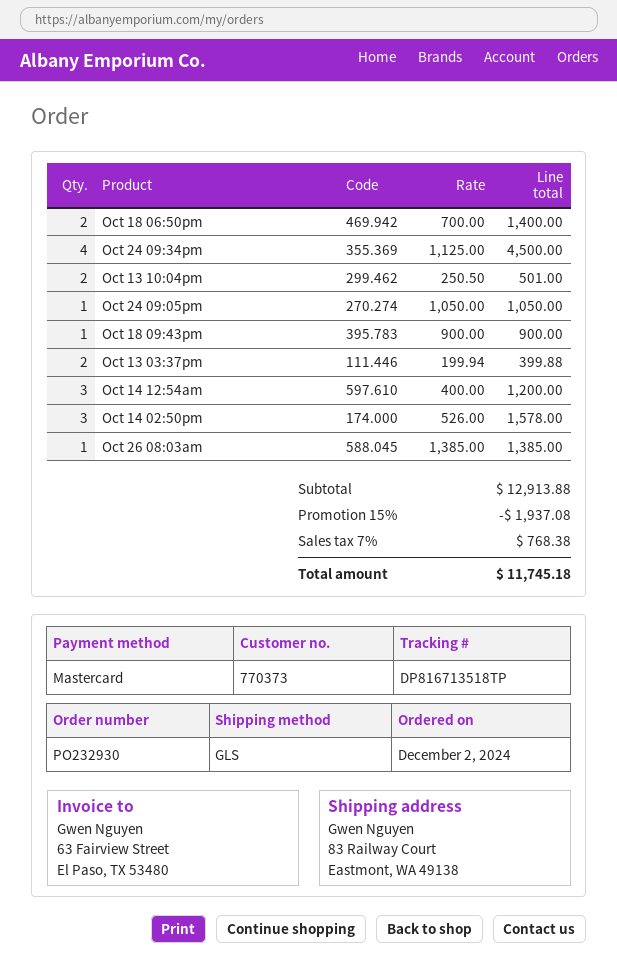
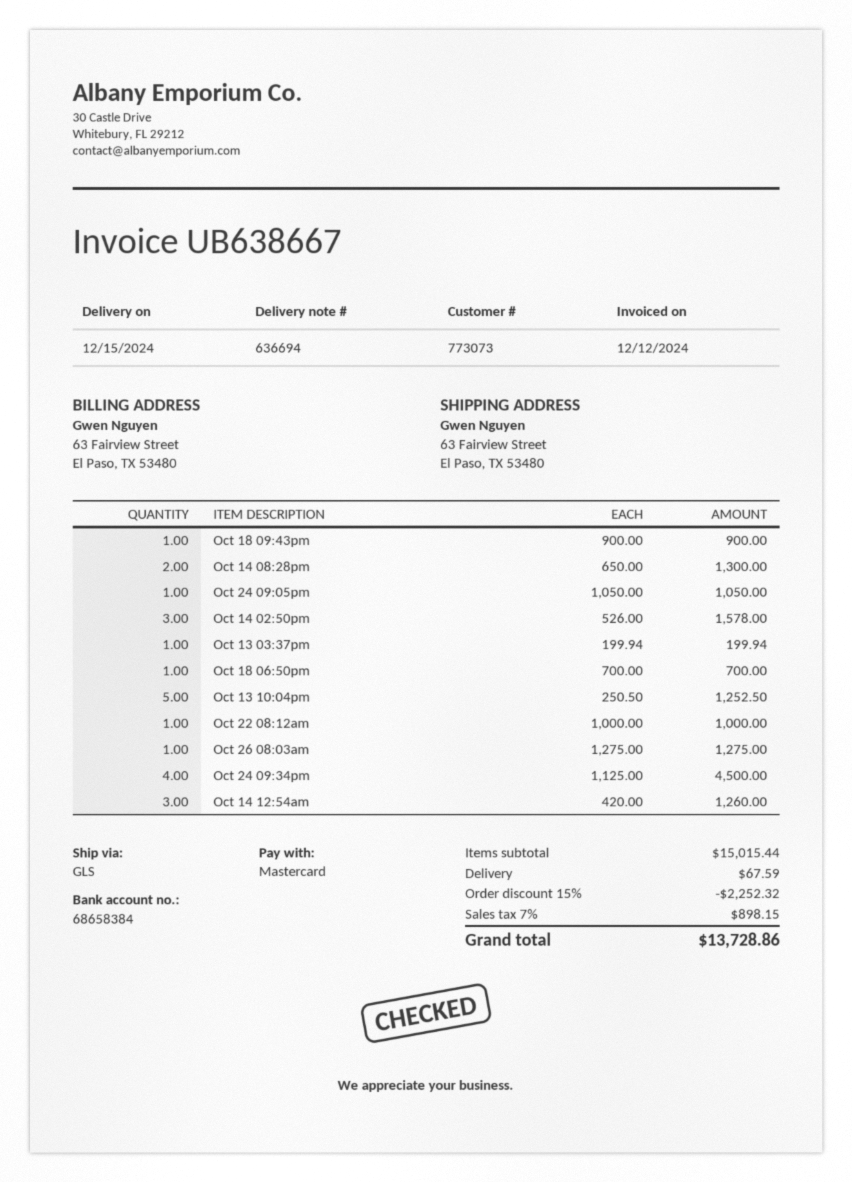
customer number: 770373 -> 773073
ship to: 83 Railway Court, Eastmont, WA 49138 -> 63 Fairview Street, El Paso, TX 53480
Oct 18 06:50pm: 2 x 700.00 = 1400.00 -> 1 x 700.00 = 700.00
Oct 13 10:04pm: 2 x 250.50 = 501.00 -> 5 x 250.50 = 1252.50
Oct 13 03:37pm: 2 x 199.94 = 399.88 -> 1 x 199.94 = 199.94
Oct 14 12:54am: 3 x 400.00 = 1200.00 -> 3 x 420.00 = 1260.00
Oct 26 08:03am: 1 x 1385.00 = 1385.00 -> 1 x 1275.00 = 1275.00
Oct 14 08:28pm: none -> 2 x 650.00 = 1300.00
Oct 22 08:12am: none -> 1 x 1000.00 = 1000.00
subtotal: 12913.88 -> 15015.44
discount: 15% = 1937.08 -> 15% = 2252.32
shipping: none -> 67.59
tax: 7% = 768.38 -> 7% = 898.15
total: 11745.18 -> 13728.86

